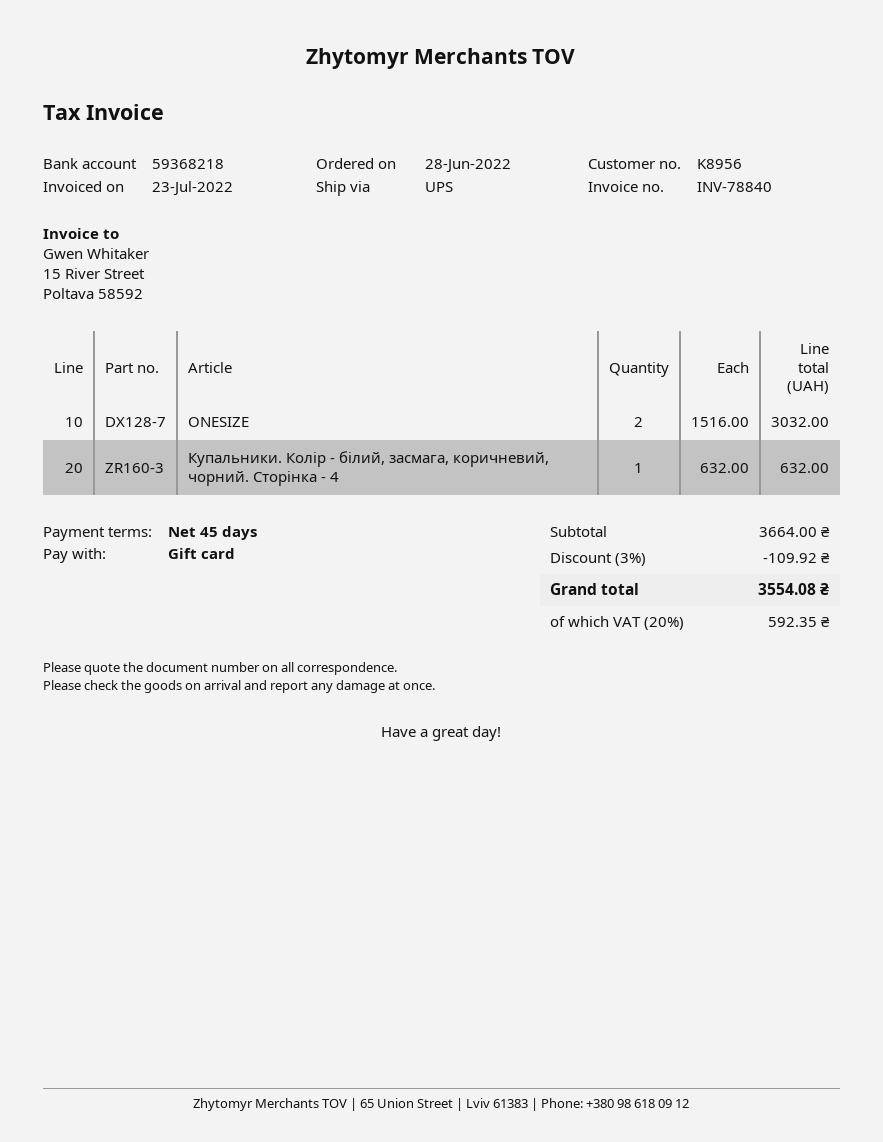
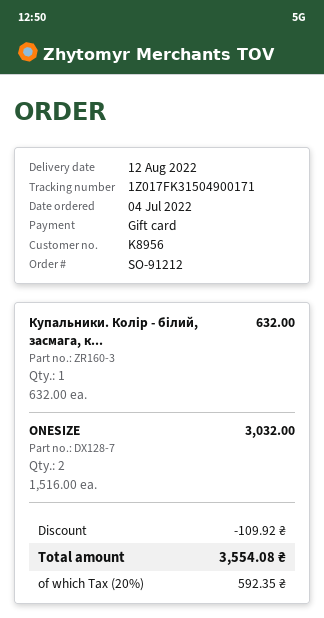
order date: 2022-06-28 -> 2022-07-04

